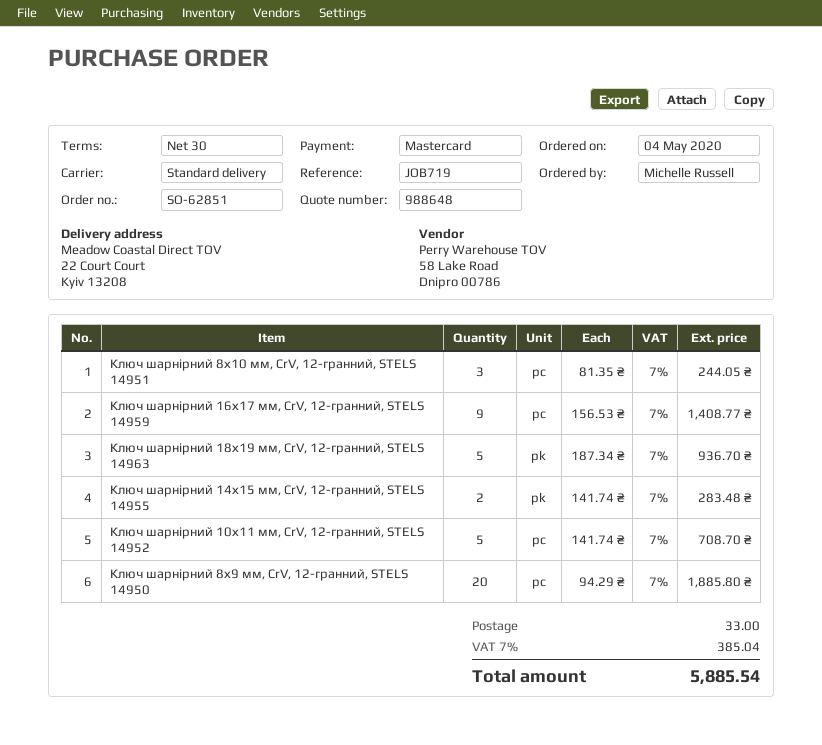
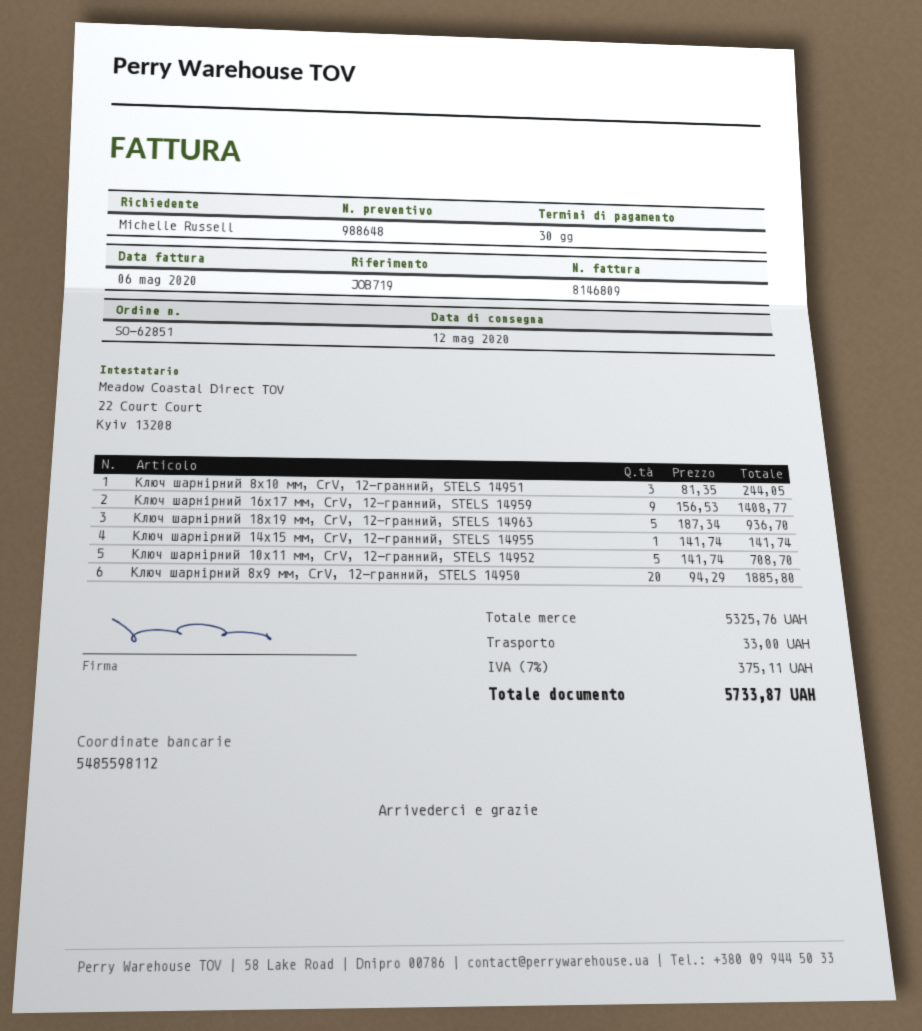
Ключ шарнірний 14х15 мм, CrV, 12-гранний, STELS 14955: 2 x 141.74 = 283.48 -> 1 x 141.74 = 141.74
tax: 7% = 385.04 -> 7% = 375.11
total: 5885.54 -> 5733.87

